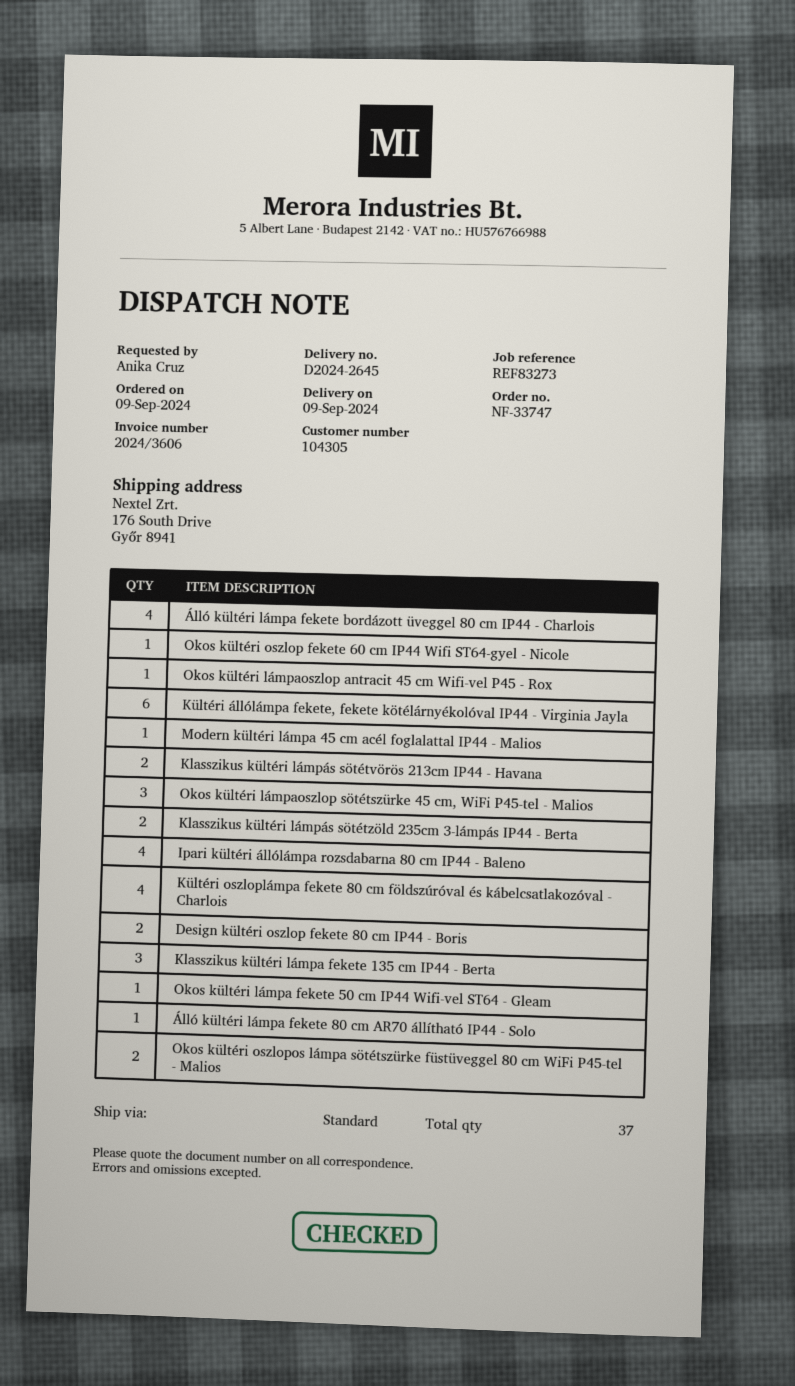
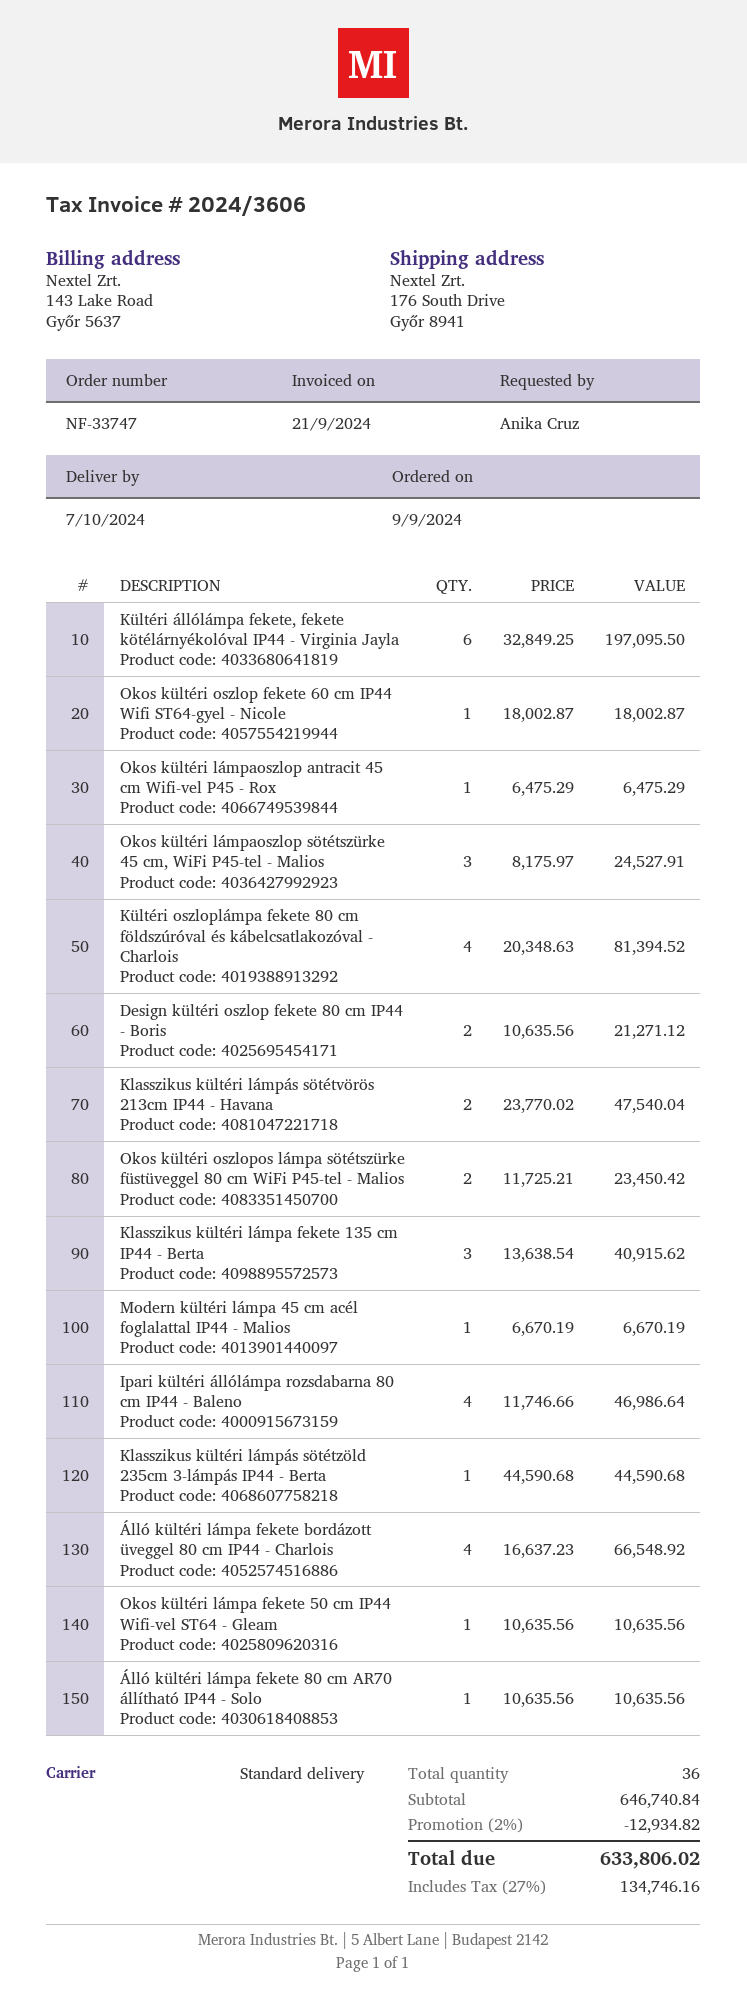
delivery date: 2024-09-09 -> 2024-10-07
Klasszikus kültéri lámpás sötétzöld 235cm 3-lámpás IP44 - Berta: 2 -> 1
total quantity: 37 -> 36

